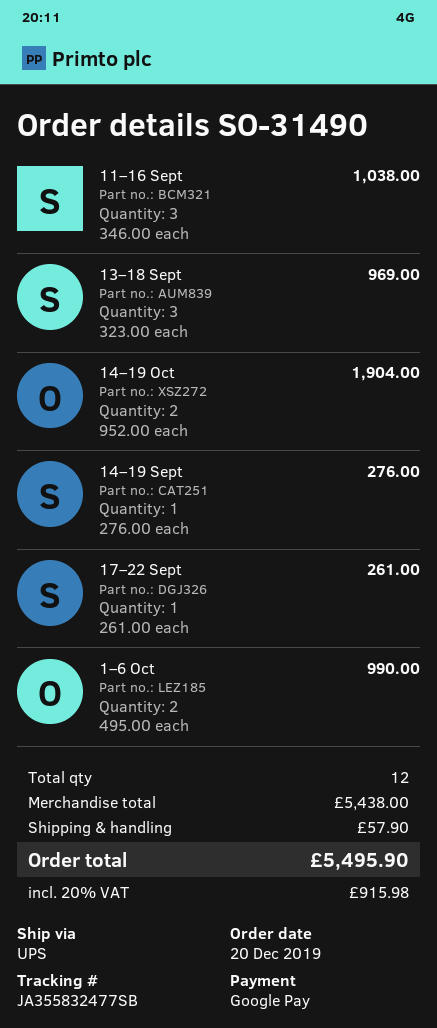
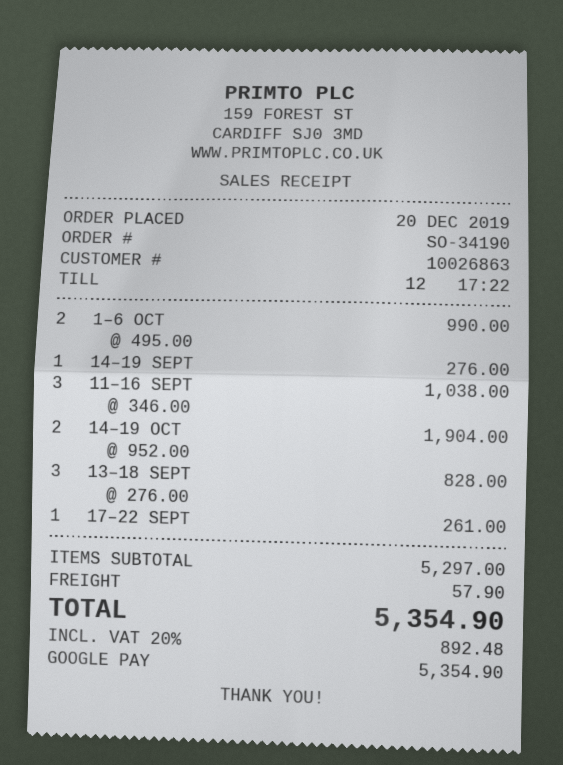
order number: SO-31490 -> SO-34190
13–18 Sept: 3 x 323.00 = 969.00 -> 3 x 276.00 = 828.00
subtotal: 5438.00 -> 5297.00
tax: 20% = 915.98 -> 20% = 892.48
total: 5495.90 -> 5354.90

